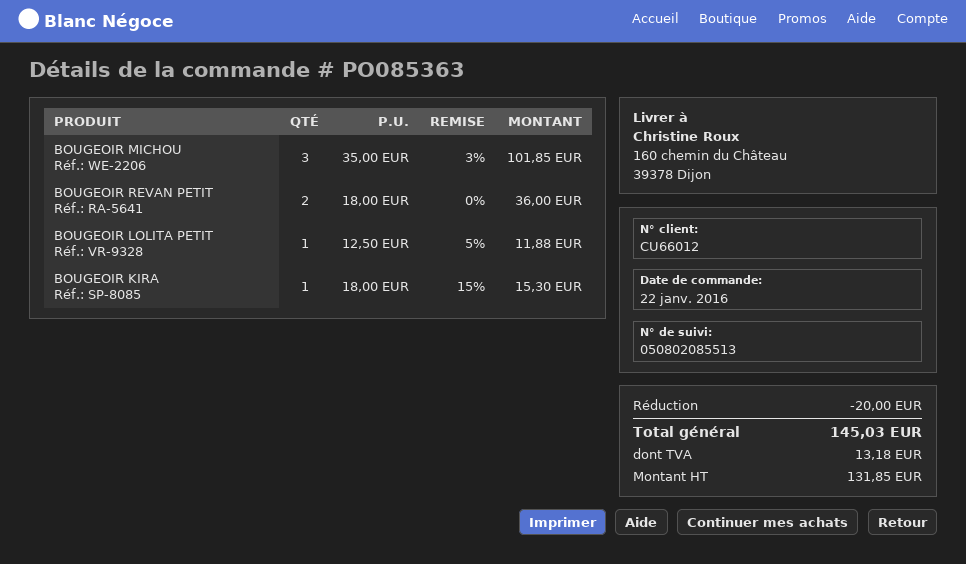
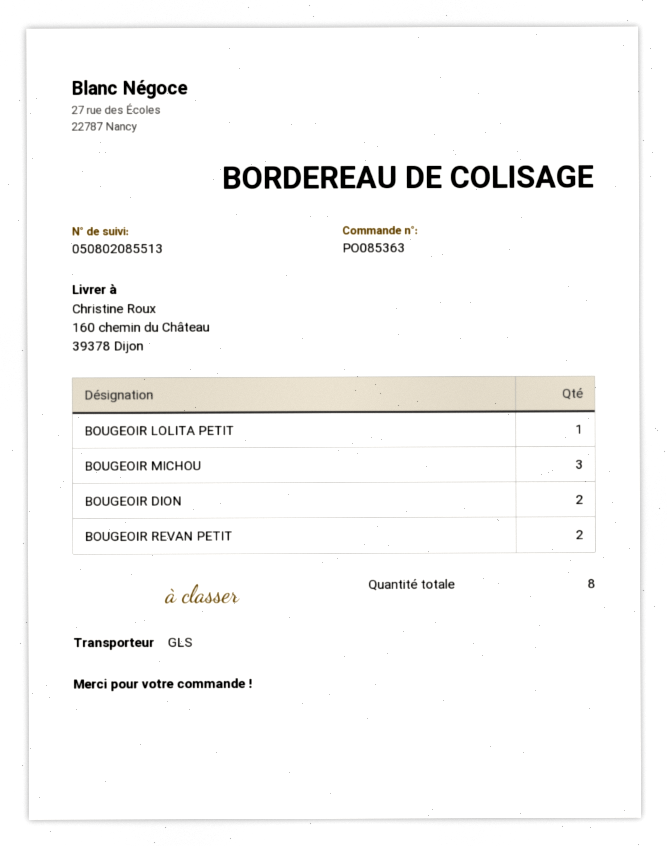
BOUGEOIR KIRA: 1 -> none
BOUGEOIR DION: none -> 2

